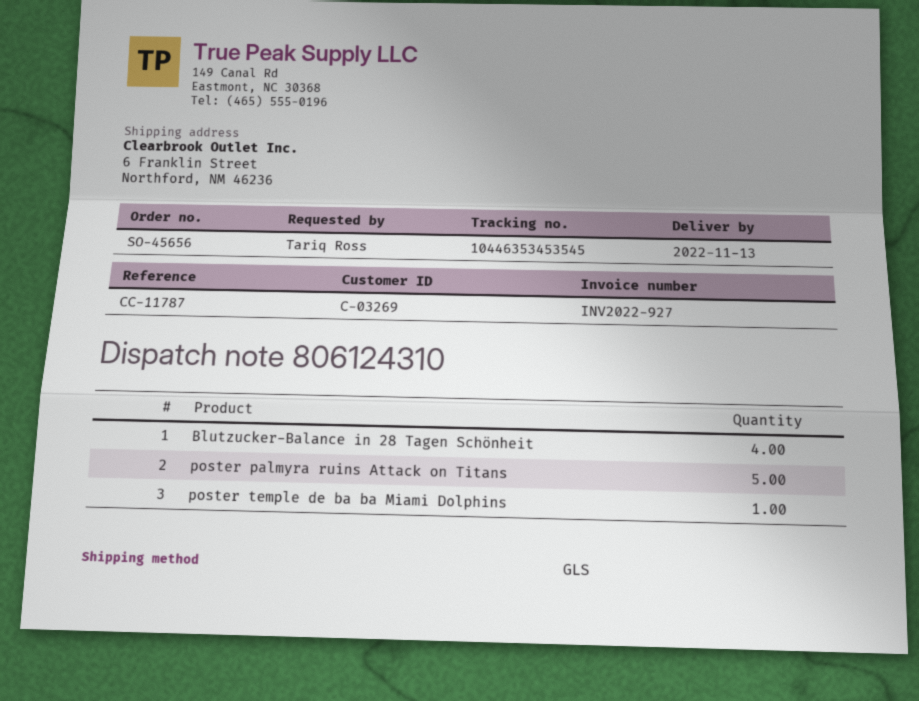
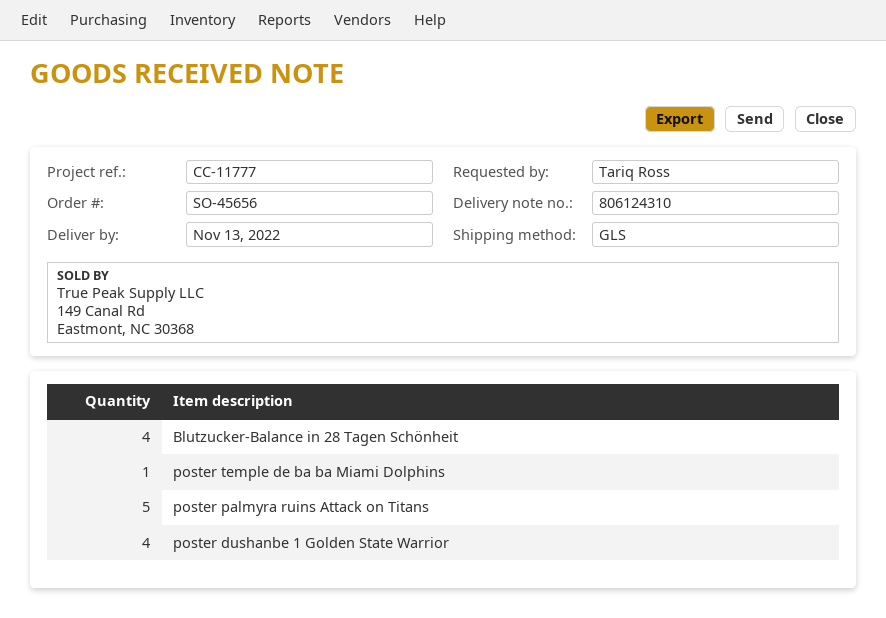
reference: CC-11787 -> CC-11777
poster dushanbe 1 Golden State Warrior: none -> 4

